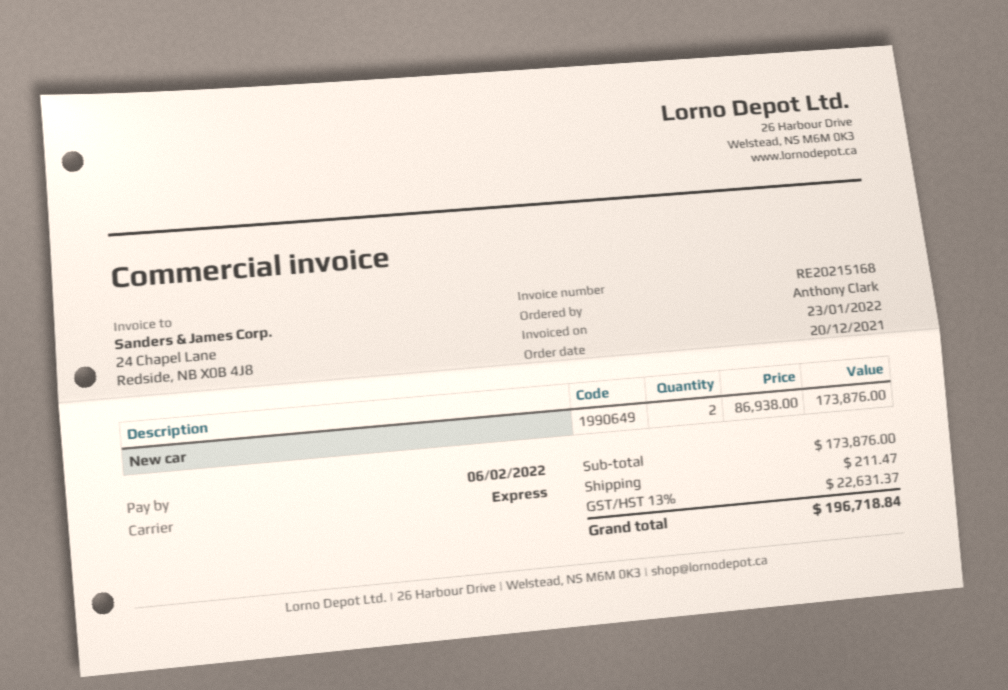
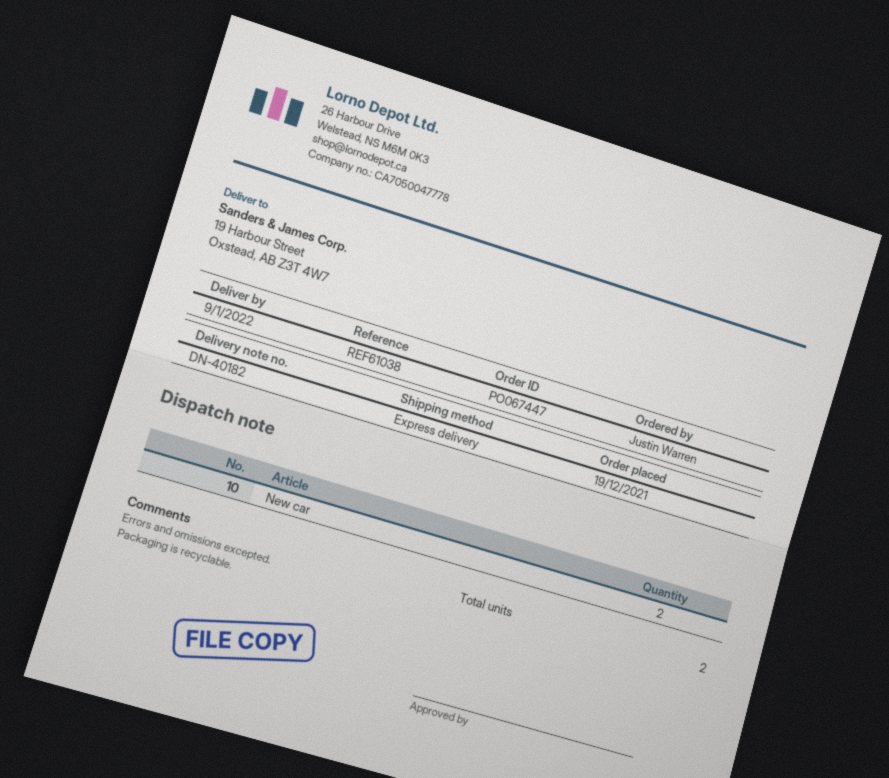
order date: 2021-12-20 -> 2021-12-19
ordered by: Anthony Clark -> Justin Warren

